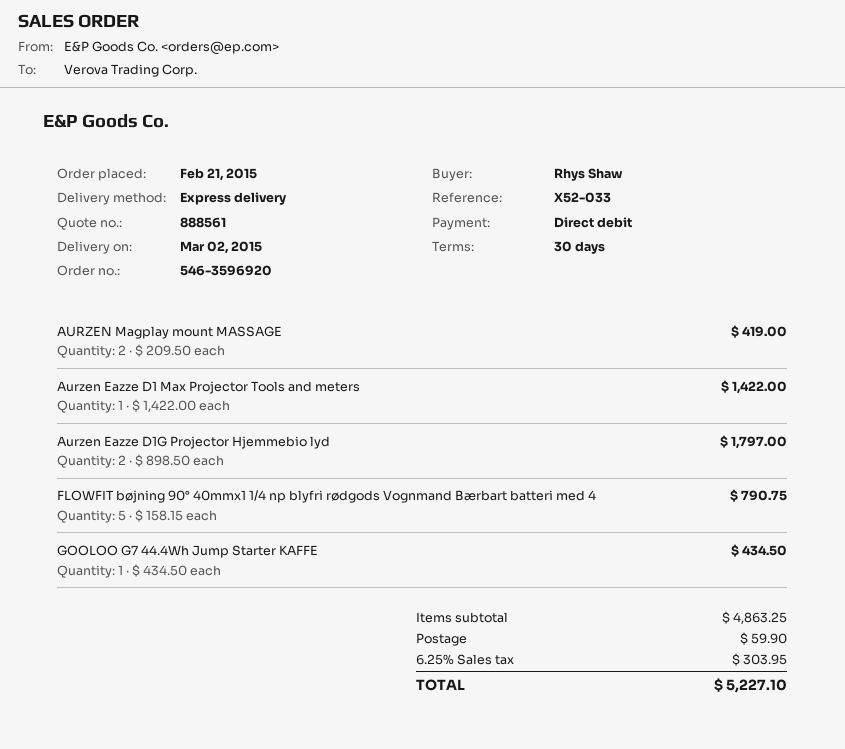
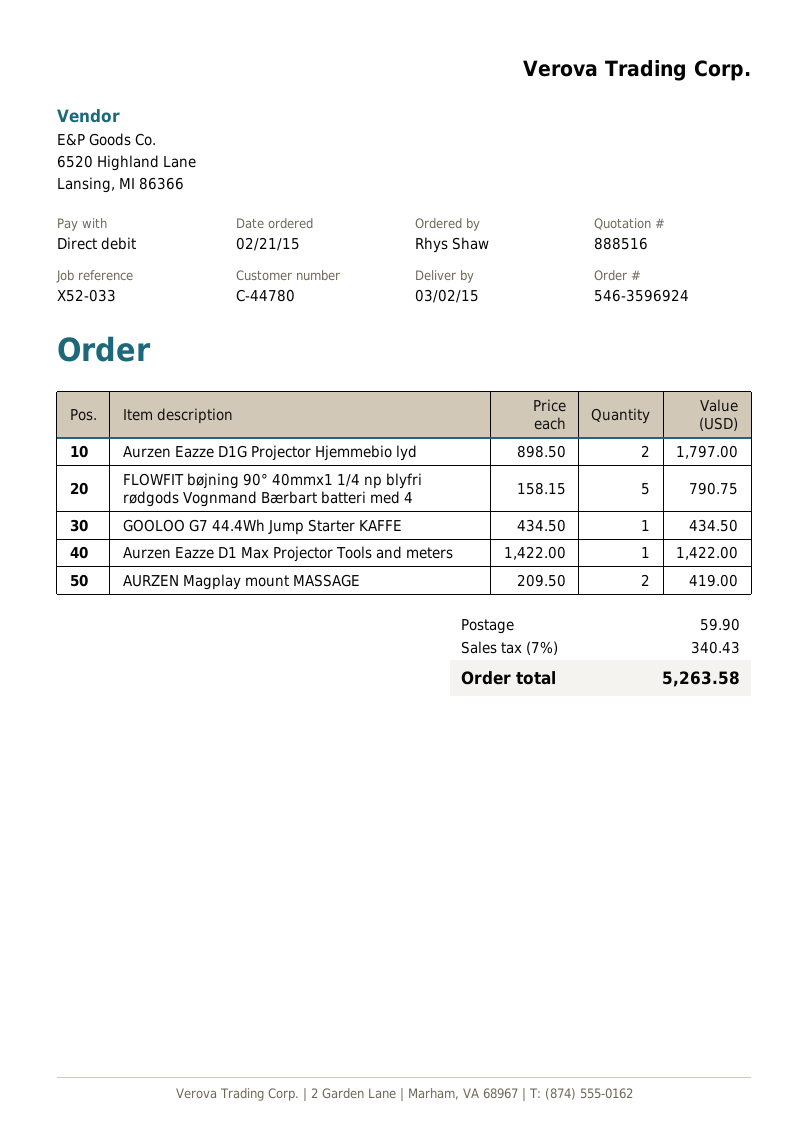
quote number: 888561 -> 888516
order number: 546-3596920 -> 546-3596924
tax: 6.25% = 303.95 -> 7% = 340.43
total: 5227.10 -> 5263.58

